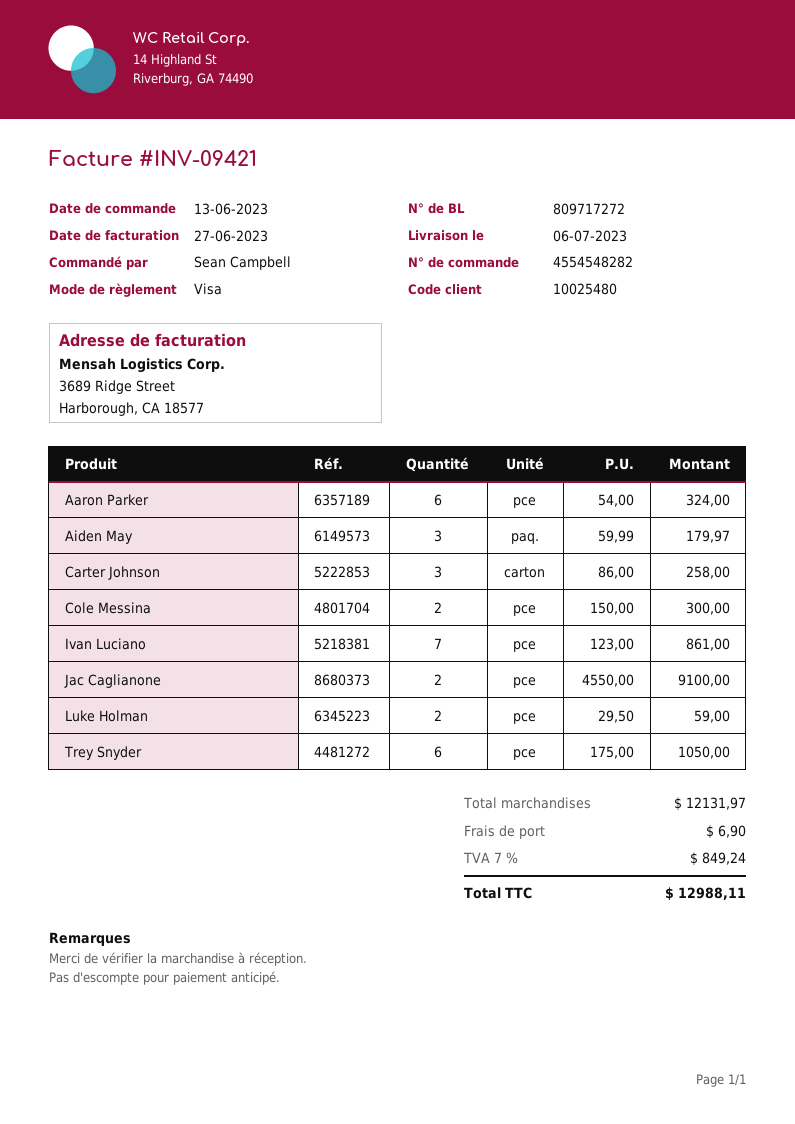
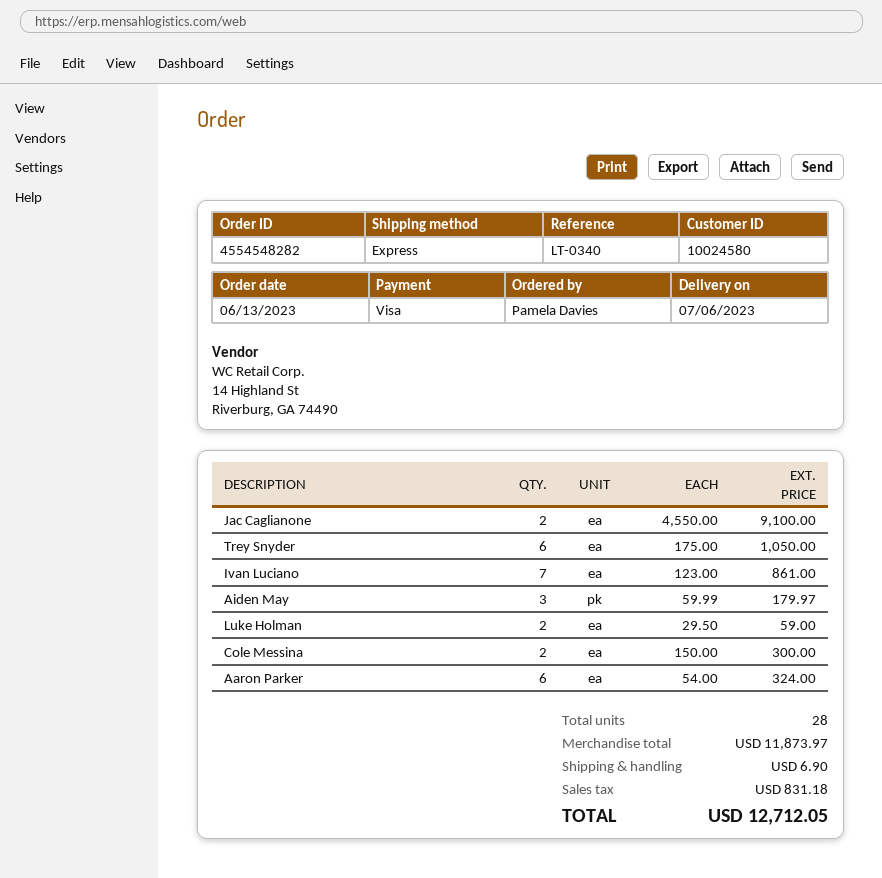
customer number: 10025480 -> 10024580
ordered by: Sean Campbell -> Pamela Davies
Carter Johnson: 3 x 86.00 = 258.00 -> none
subtotal: 12131.97 -> 11873.97
tax: 849.24 -> 831.18
total: 12988.11 -> 12712.05

